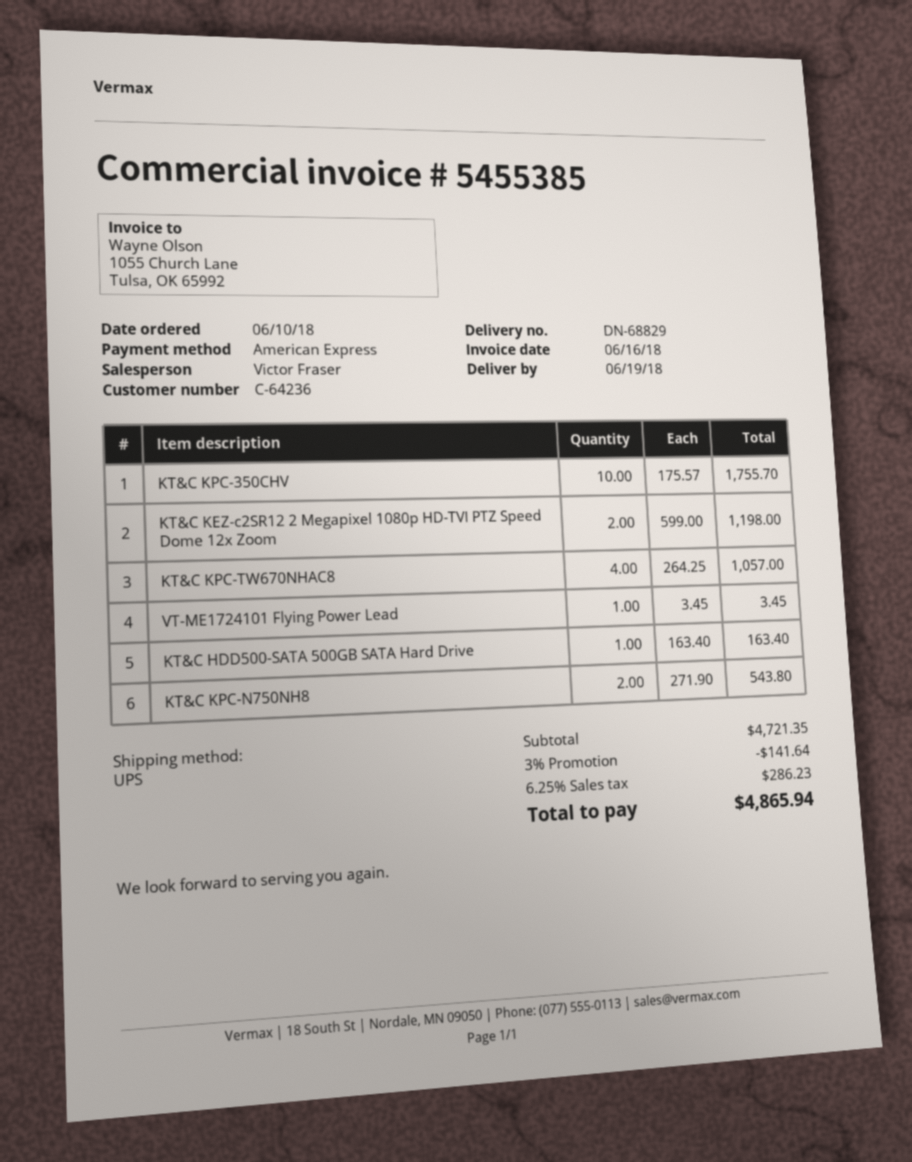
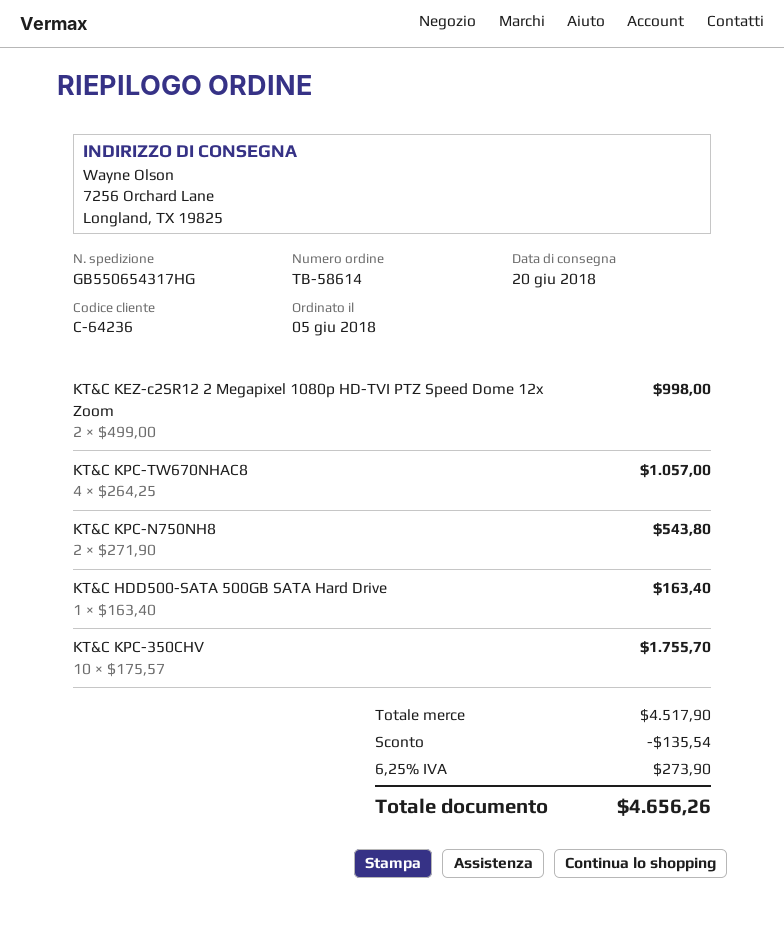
order date: 2018-06-10 -> 2018-06-05
delivery date: 2018-06-19 -> 2018-06-20
KT&C KEZ-c2SR12 2 Megapixel 1080p HD-TVI PTZ Speed Dome 12x Zoom: 2 x 599.00 = 1198.00 -> 2 x 499.00 = 998.00
VT-ME1724101 Flying Power Lead: 1 x 3.45 = 3.45 -> none
subtotal: 4721.35 -> 4517.90
discount: 141.64 -> 135.54
tax: 6.25% = 286.23 -> 6.25% = 273.90
total: 4865.94 -> 4656.26

